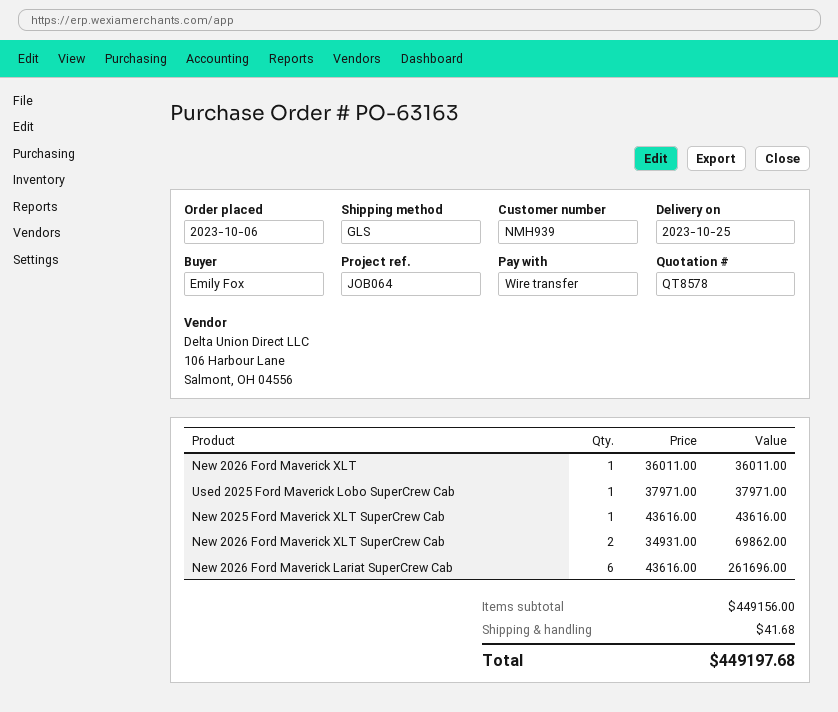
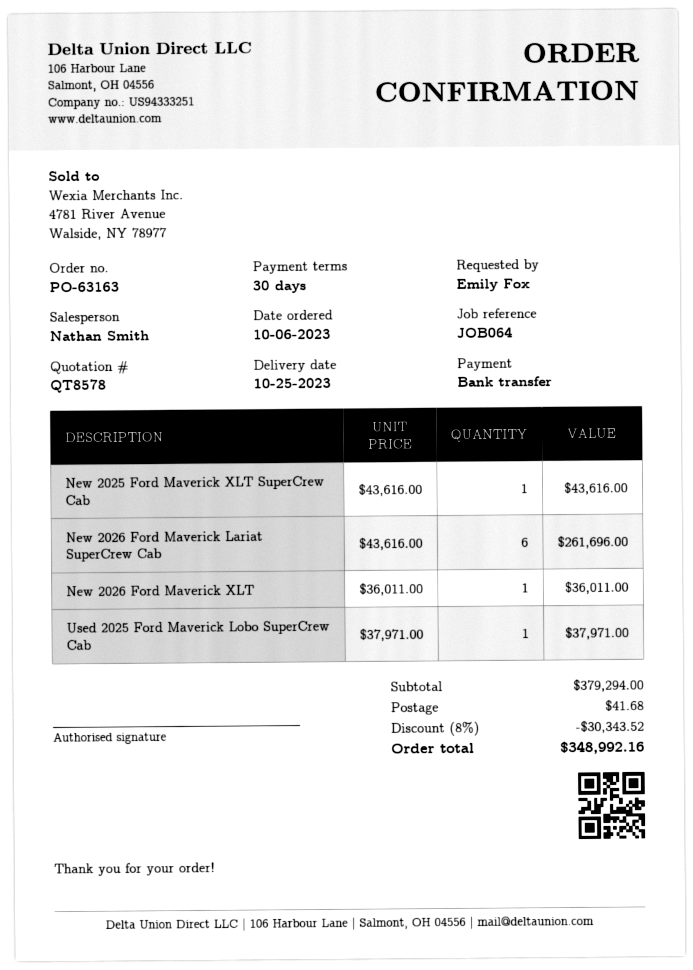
New 2026 Ford Maverick XLT SuperCrew Cab: 2 x 34931.00 = 69862.00 -> none
subtotal: 449156.00 -> 379294.00
discount: none -> 8% = 30343.52
total: 449197.68 -> 348992.16

